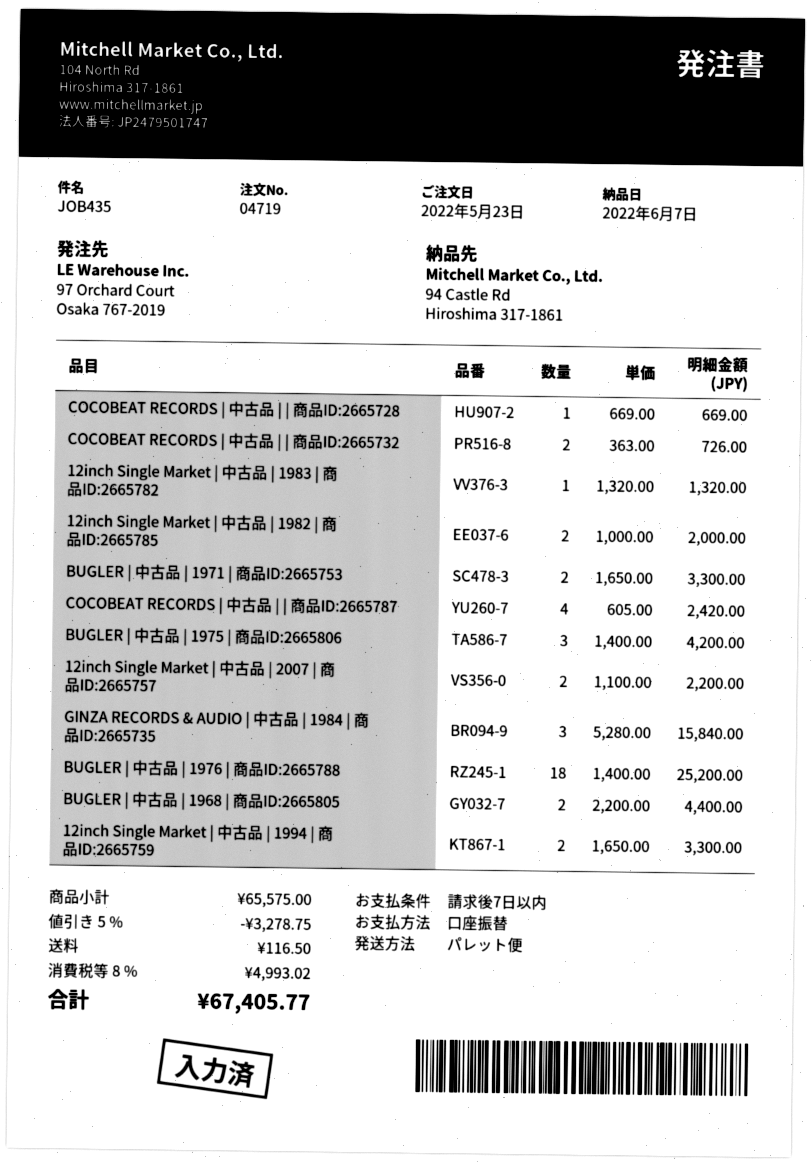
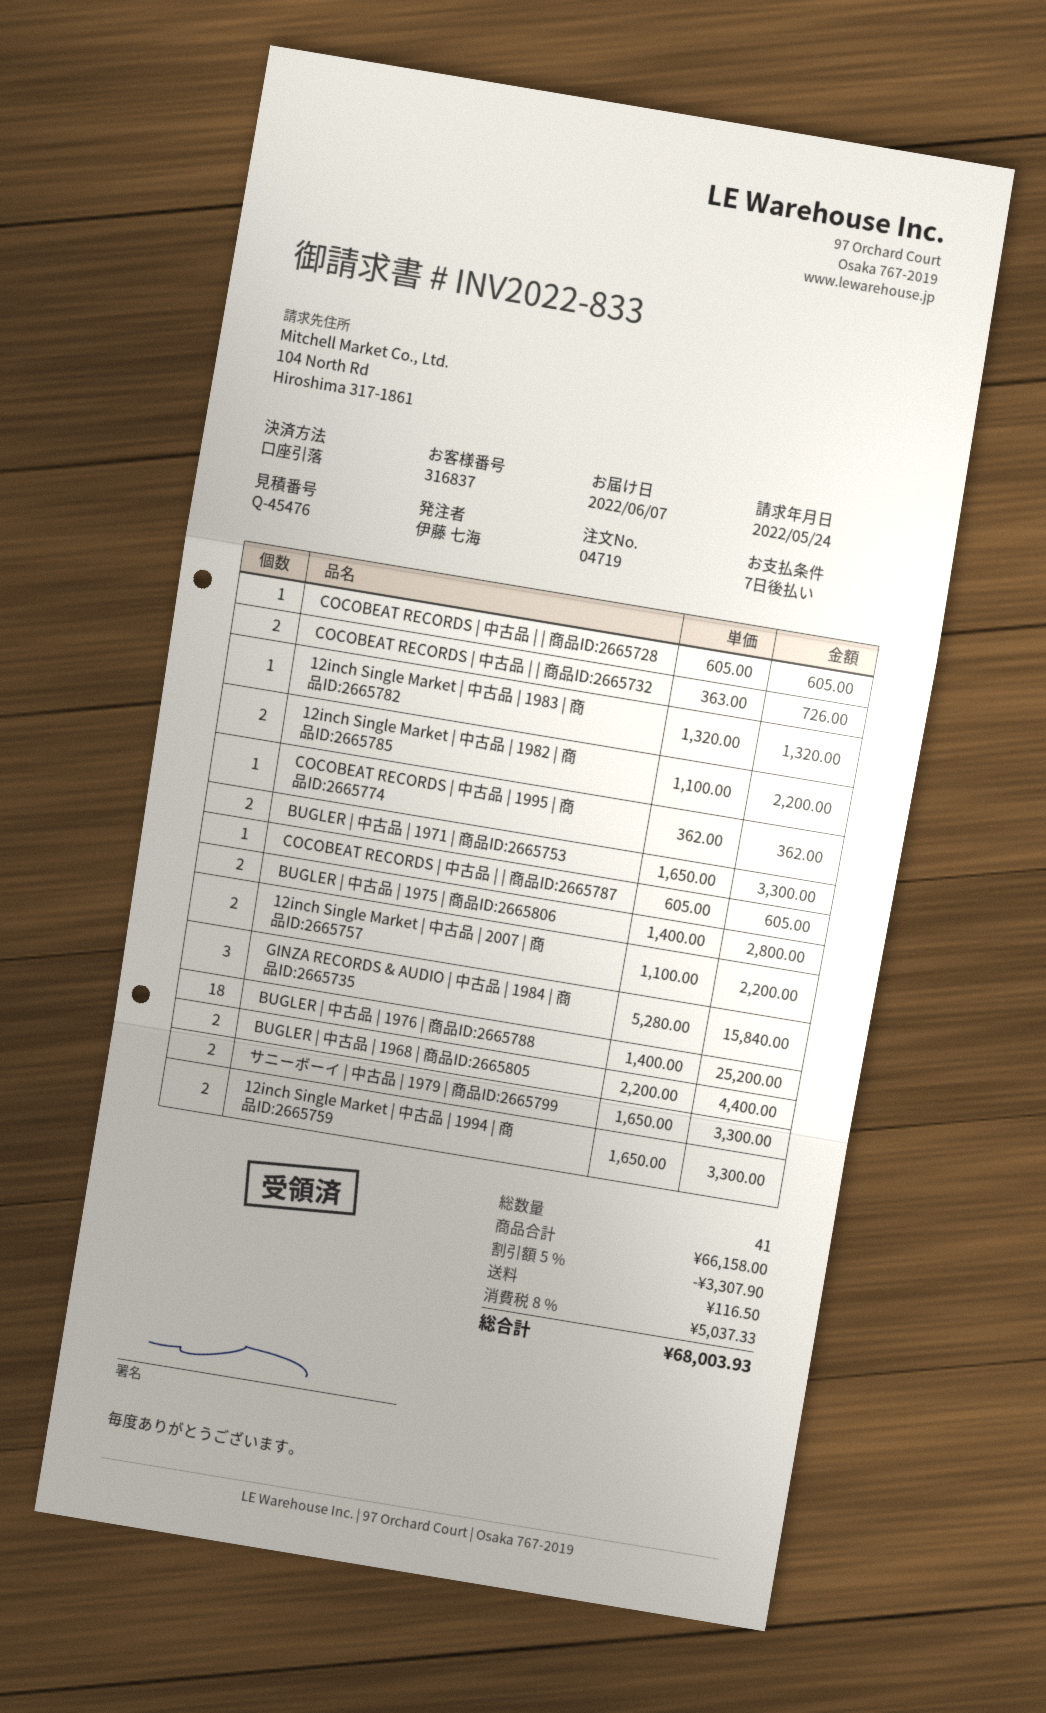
COCOBEAT RECORDS | 中古品 | | 商品ID:2665728: 1 x 669.00 = 669.00 -> 1 x 605.00 = 605.00
12inch Single Market | 中古品 | 1982 | 商品ID:2665785: 2 x 1000.00 = 2000.00 -> 2 x 1100.00 = 2200.00
COCOBEAT RECORDS | 中古品 | | 商品ID:2665787: 4 x 605.00 = 2420.00 -> 1 x 605.00 = 605.00
BUGLER | 中古品 | 1975 | 商品ID:2665806: 3 x 1400.00 = 4200.00 -> 2 x 1400.00 = 2800.00
COCOBEAT RECORDS | 中古品 | 1995 | 商品ID:2665774: none -> 1 x 362.00 = 362.00
サニーボーイ | 中古品 | 1979 | 商品ID:2665799: none -> 2 x 1650.00 = 3300.00
subtotal: 65575.00 -> 66158.00
discount: 5% = 3278.75 -> 5% = 3307.90
tax: 8% = 4993.02 -> 8% = 5037.33
total: 67405.77 -> 68003.93

